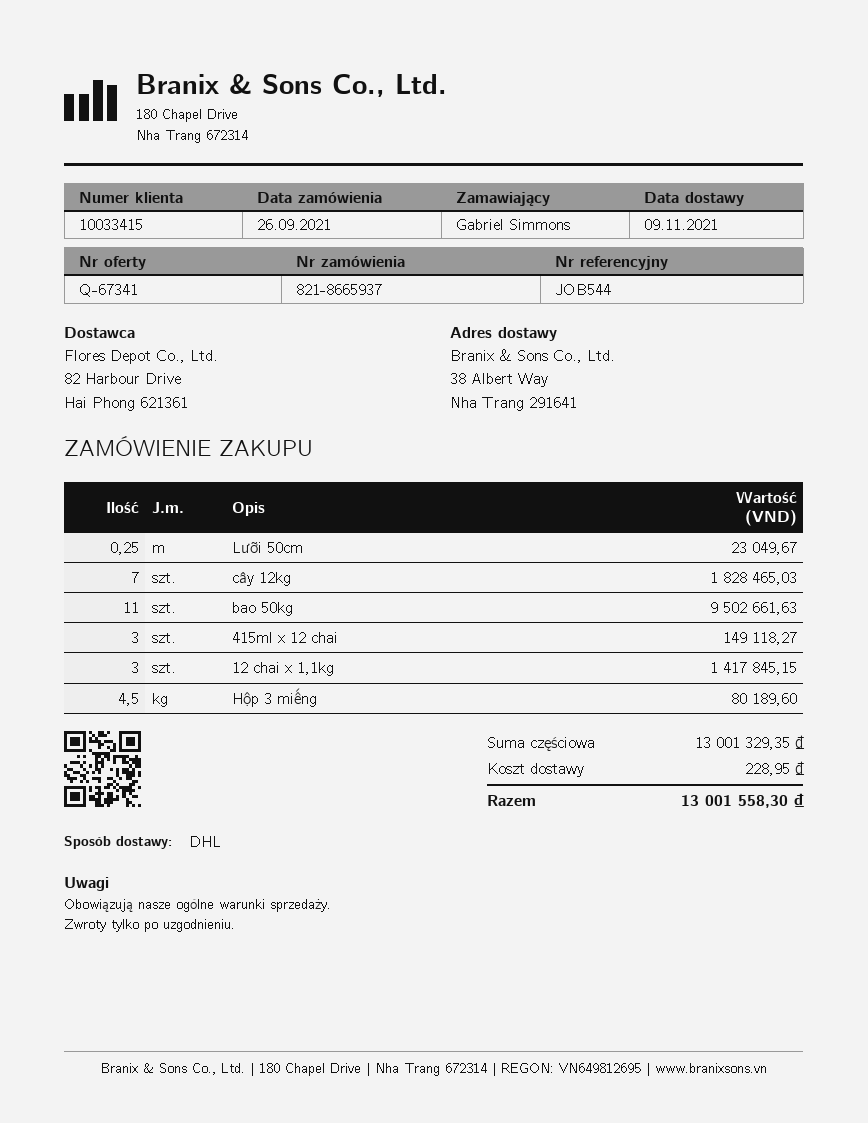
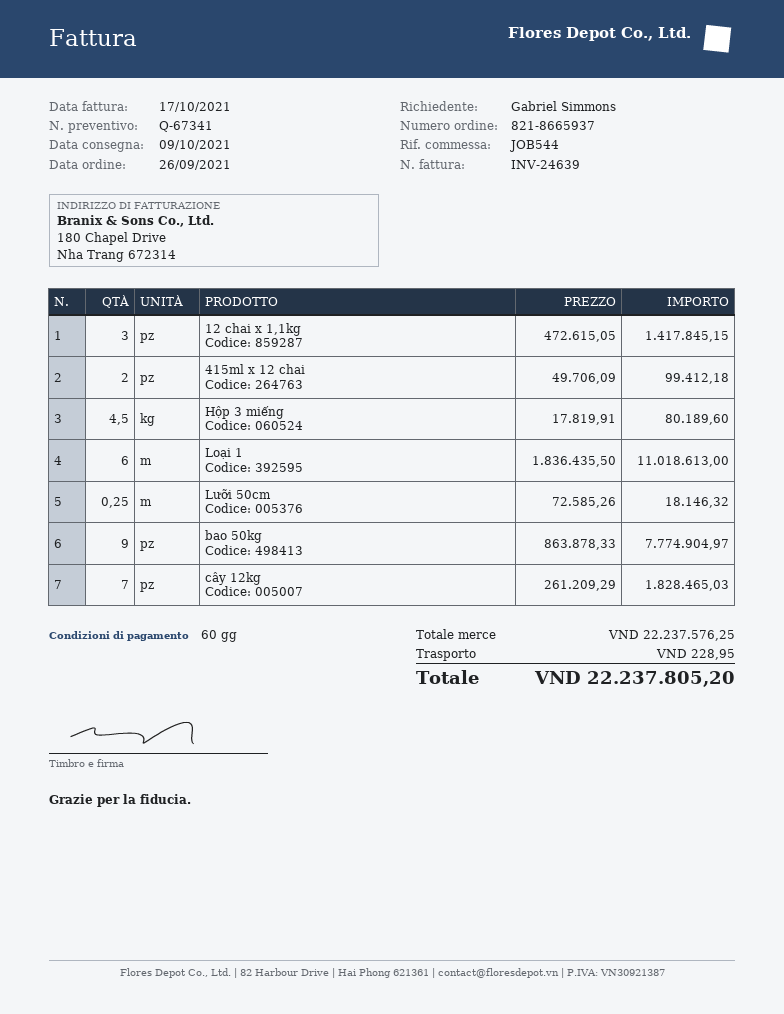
delivery date: 2021-11-09 -> 2021-10-09
Lưỡi 50cm: 0.25 for 23049.67 -> 0.25 for 18146.32
bao 50kg: 11 for 9502661.63 -> 9 for 7774904.97
415ml x 12 chai: 3 for 149118.27 -> 2 for 99412.18
Loại 1: none -> 6 for 11018613.00
subtotal: 13001329.35 -> 22237576.25
total: 13001558.30 -> 22237805.20

